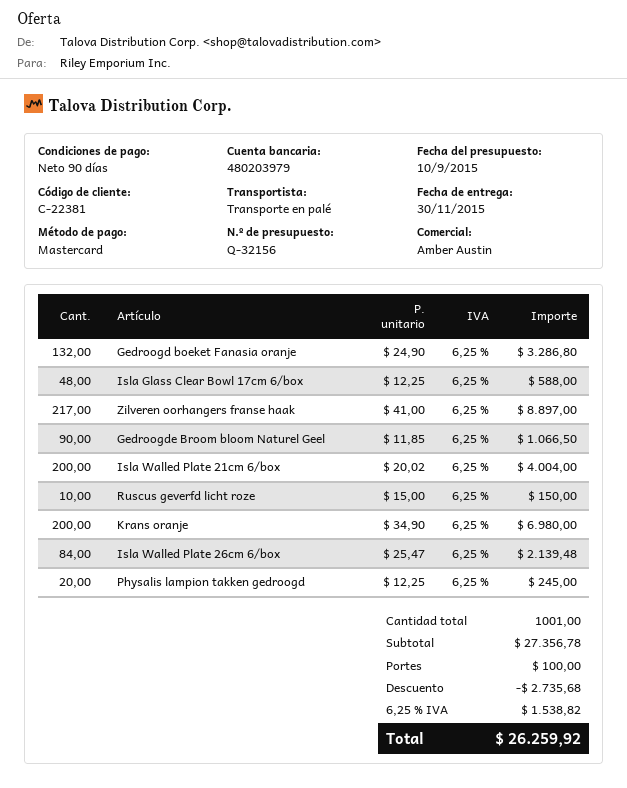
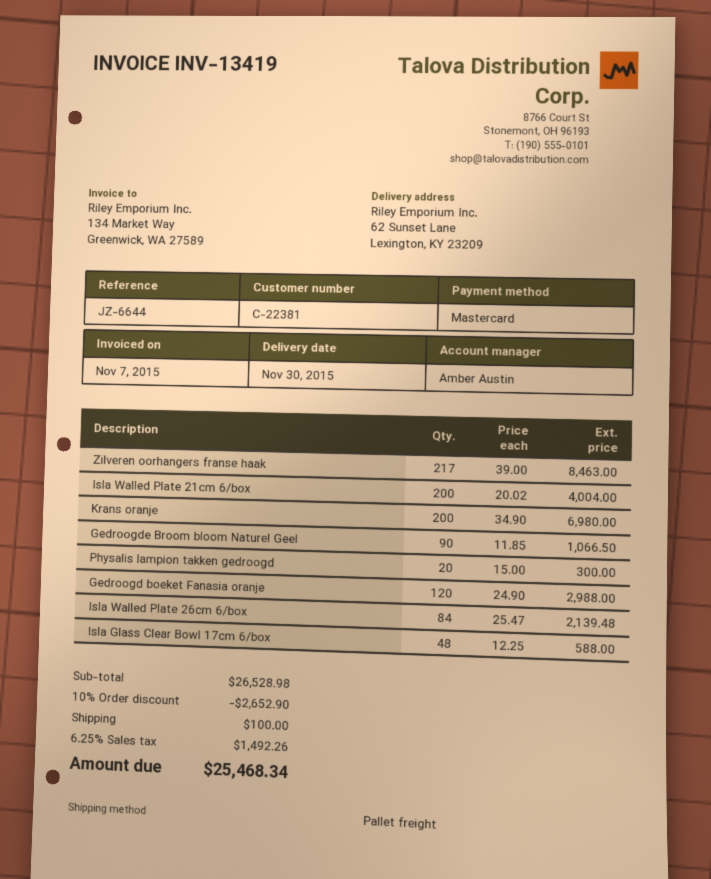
Gedroogd boeket Fanasia oranje: 132 x 24.90 = 3286.80 -> 120 x 24.90 = 2988.00
Zilveren oorhangers franse haak: 217 x 41.00 = 8897.00 -> 217 x 39.00 = 8463.00
Ruscus geverfd licht roze: 10 x 15.00 = 150.00 -> none
Physalis lampion takken gedroogd: 20 x 12.25 = 245.00 -> 20 x 15.00 = 300.00
subtotal: 27356.78 -> 26528.98
discount: 2735.68 -> 2652.90
tax: 6.25% = 1538.82 -> 6.25% = 1492.26
total: 26259.92 -> 25468.34

